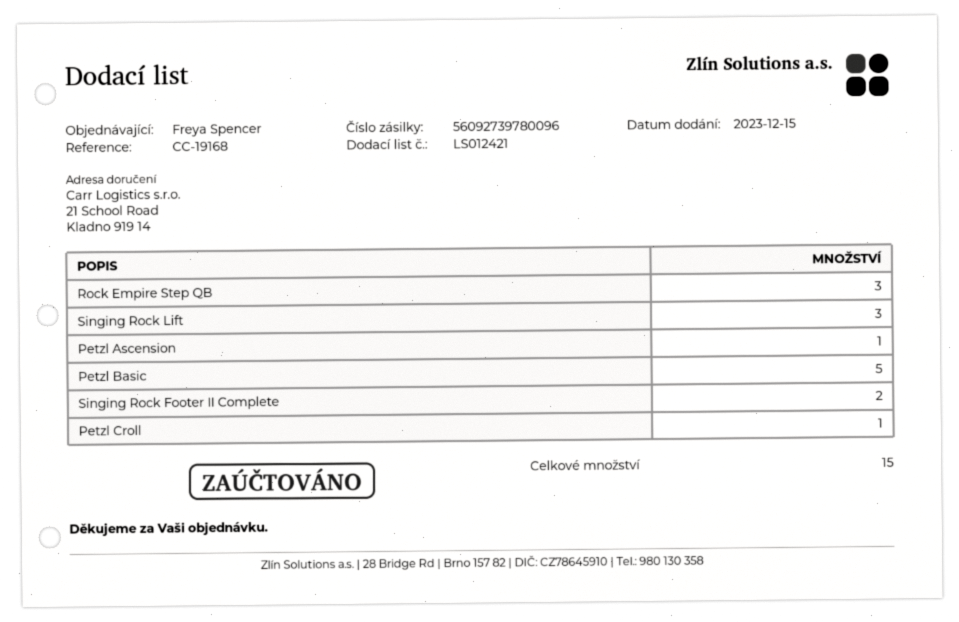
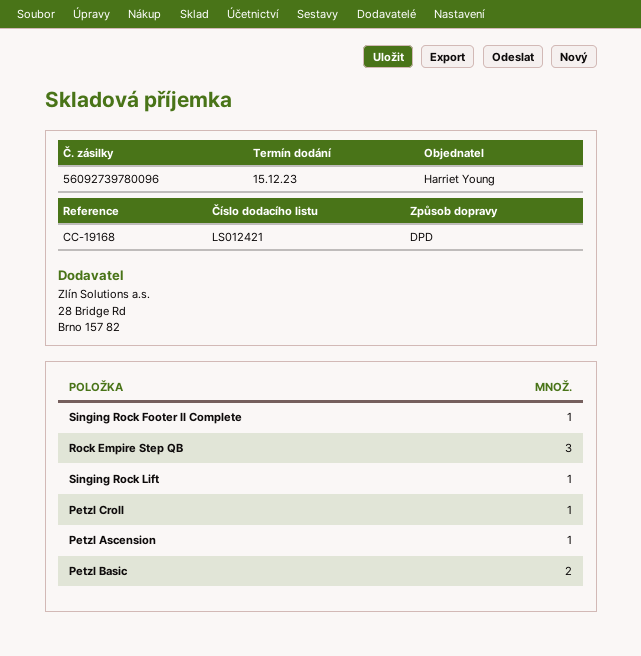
ordered by: Freya Spencer -> Harriet Young
Singing Rock Lift: 3 -> 1
Petzl Basic: 5 -> 2
Singing Rock Footer II Complete: 2 -> 1

